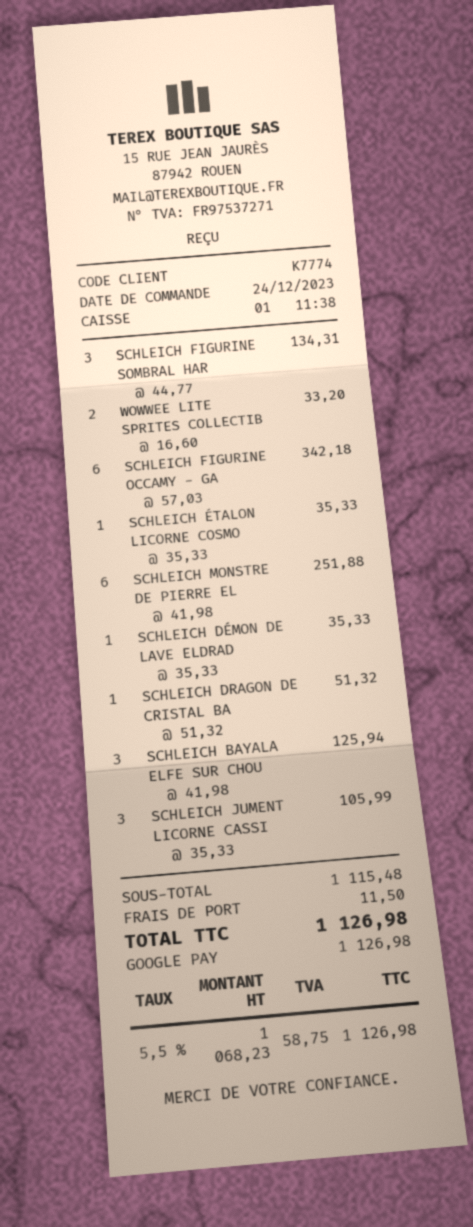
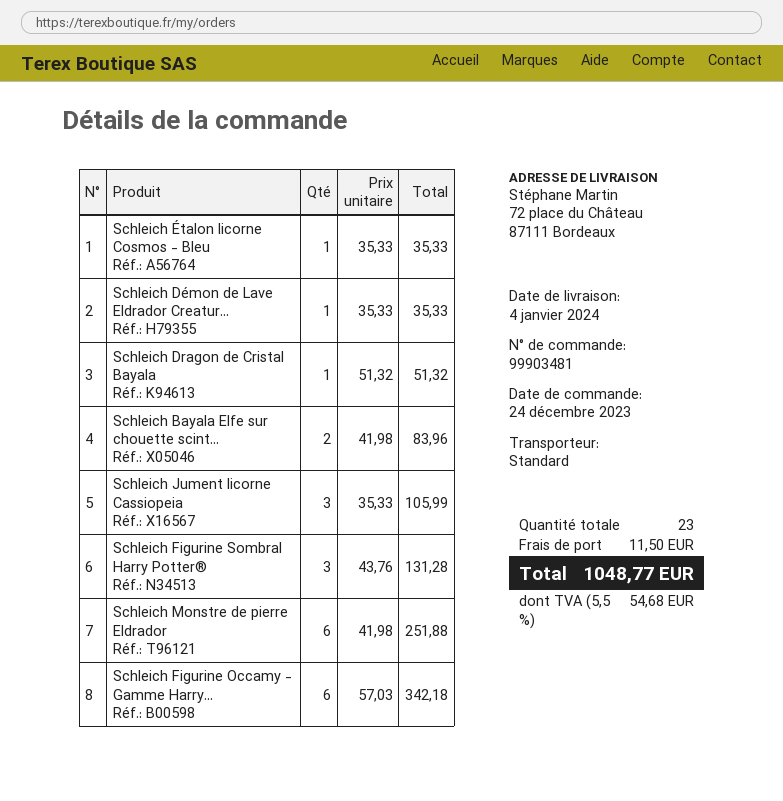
SCHLEICH FIGURINE SOMBRAL HAR: 3 x 44.77 = 134.31 -> 3 x 43.76 = 131.28
WOWWEE LITE SPRITES COLLECTIB: 2 x 16.60 = 33.20 -> none
SCHLEICH BAYALA ELFE SUR CHOU: 3 x 41.98 = 125.94 -> 2 x 41.98 = 83.96
tax: 5.5% = 58.75 -> 5.5% = 54.68
total: 1126.98 -> 1048.77

